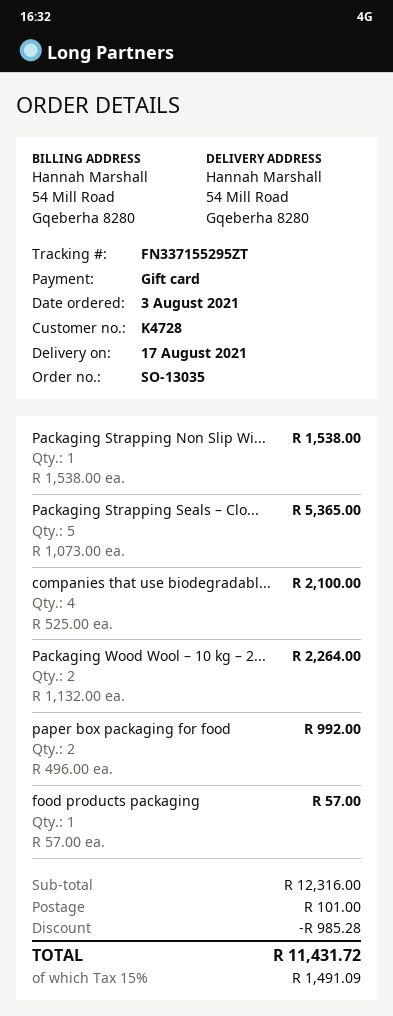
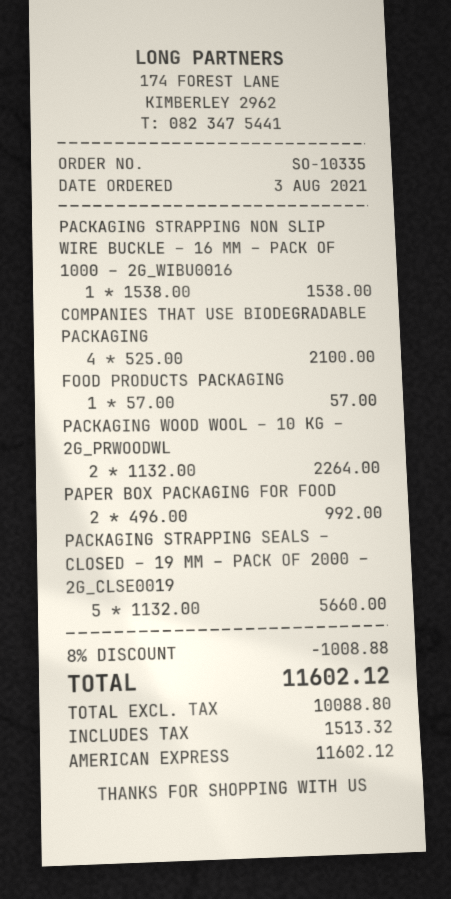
order number: SO-13035 -> SO-10335
payment method: gift card -> American Express
Packaging Strapping Seals – Clo...: 5 x 1073.00 = 5365.00 -> 5 x 1132.00 = 5660.00
discount: 985.28 -> 1008.88
shipping: 101.00 -> none
tax: 1491.09 -> 1513.32
total: 11431.72 -> 11602.12

